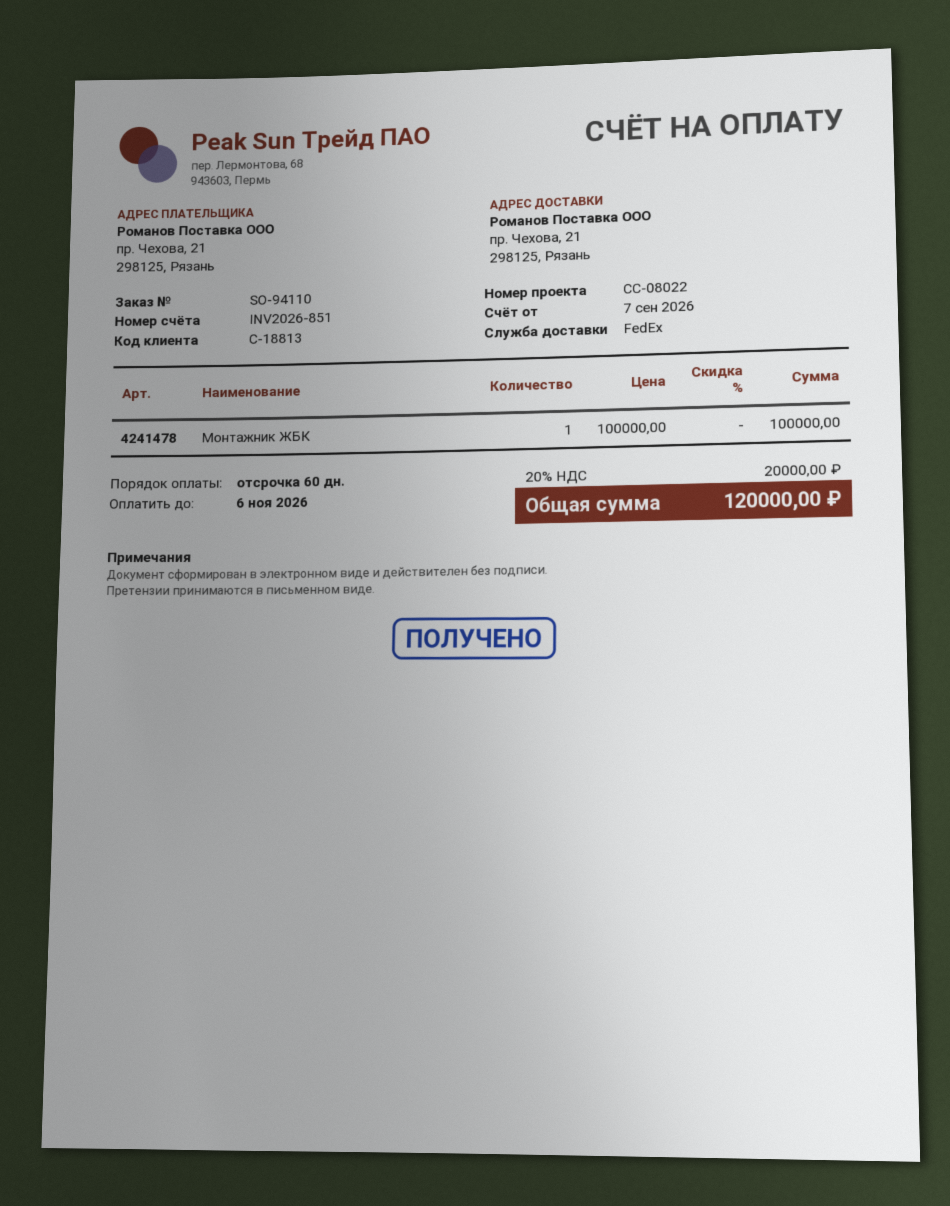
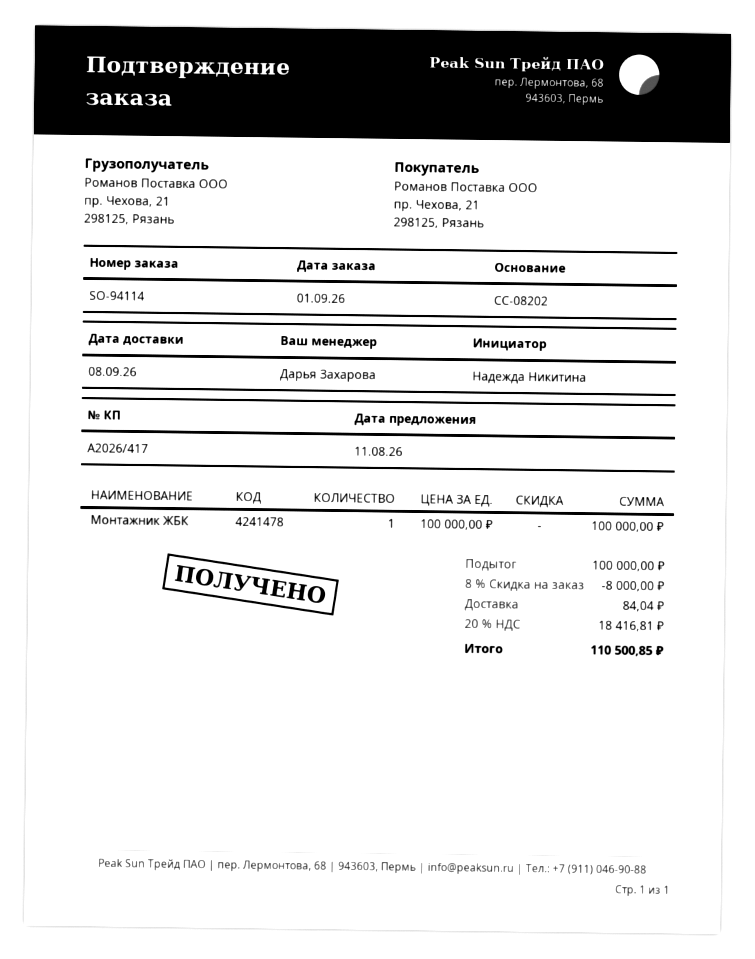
order number: SO-94110 -> SO-94114
reference: CC-08022 -> CC-08202
discount: none -> 8% = 8000.00
shipping: none -> 84.04
tax: 20% = 20000.00 -> 20% = 18416.81
total: 120000.00 -> 110500.85

